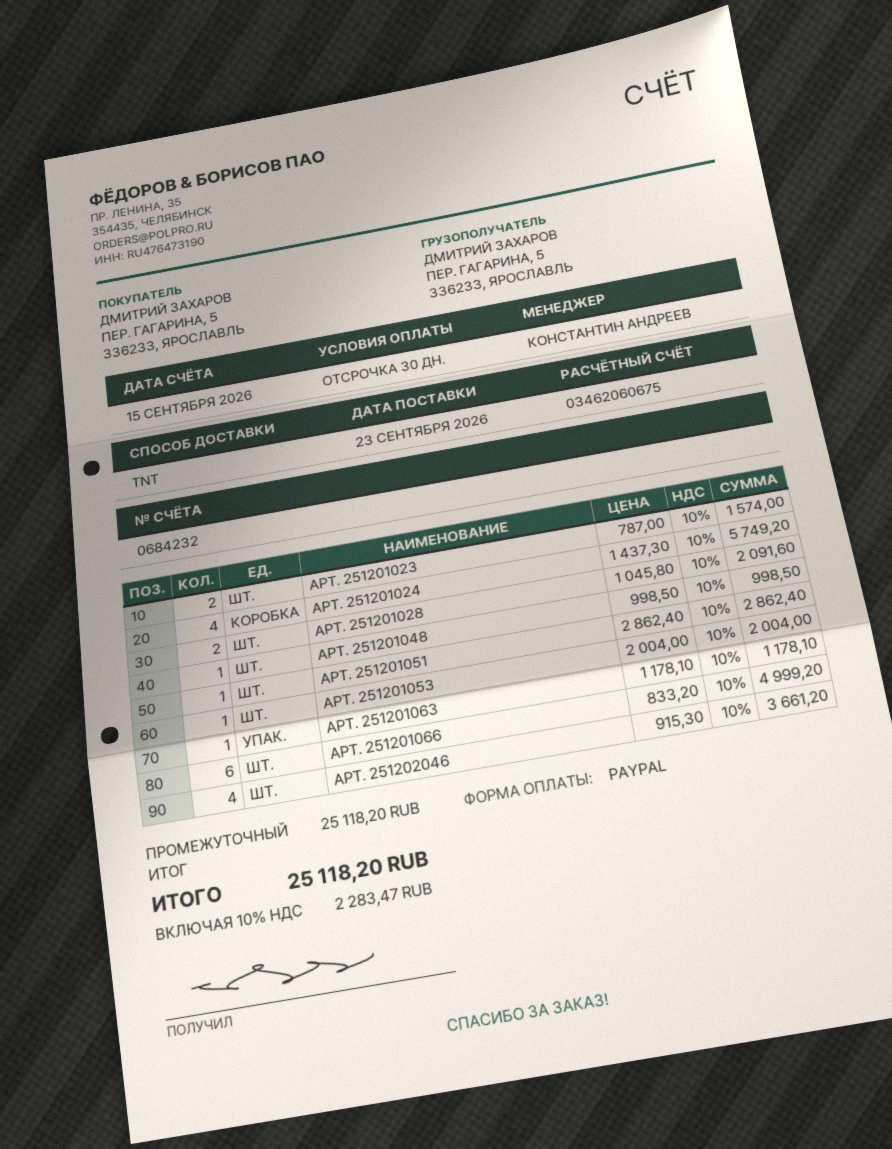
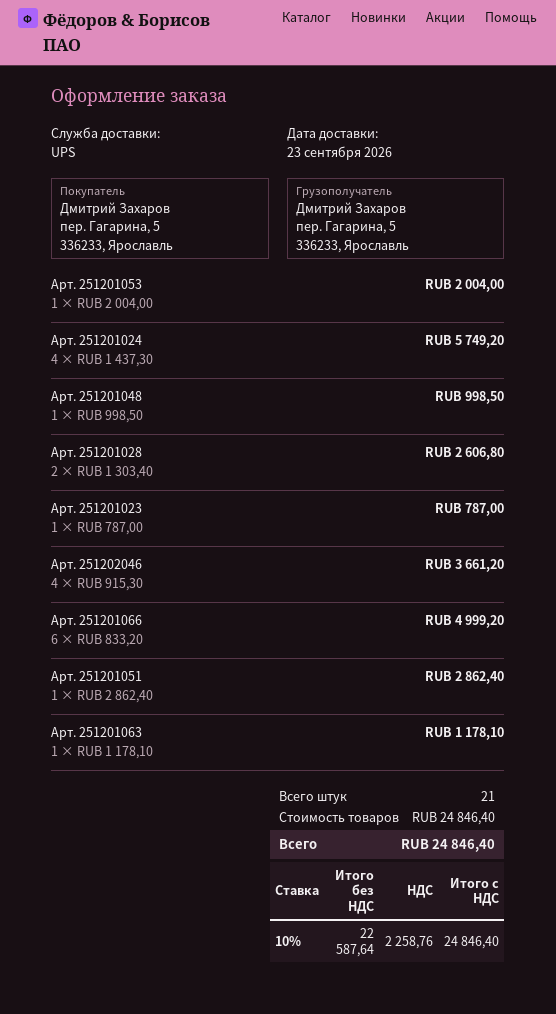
shipping method: TNT -> UPS
АРТ. 251201023: 2 x 787.00 = 1574.00 -> 1 x 787.00 = 787.00
АРТ. 251201028: 2 x 1045.80 = 2091.60 -> 2 x 1303.40 = 2606.80
subtotal: 25118.20 -> 24846.40
tax: 10% = 2283.47 -> 10% = 2258.76
total: 25118.20 -> 24846.40

